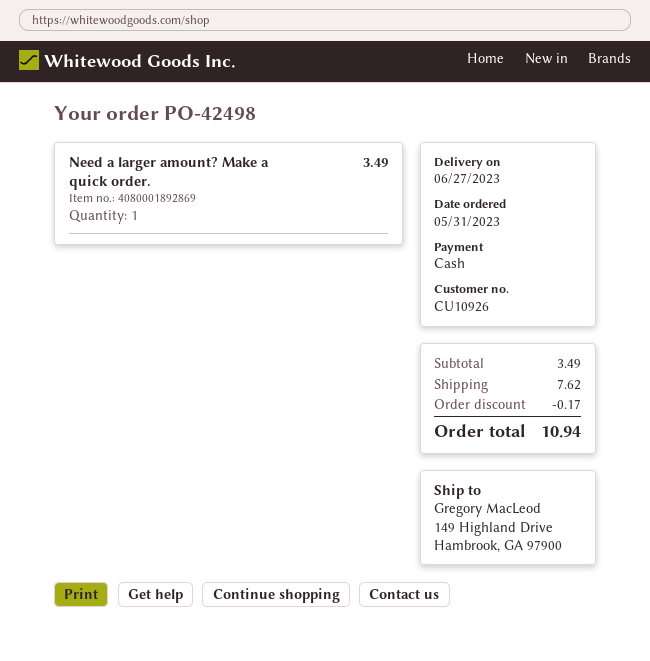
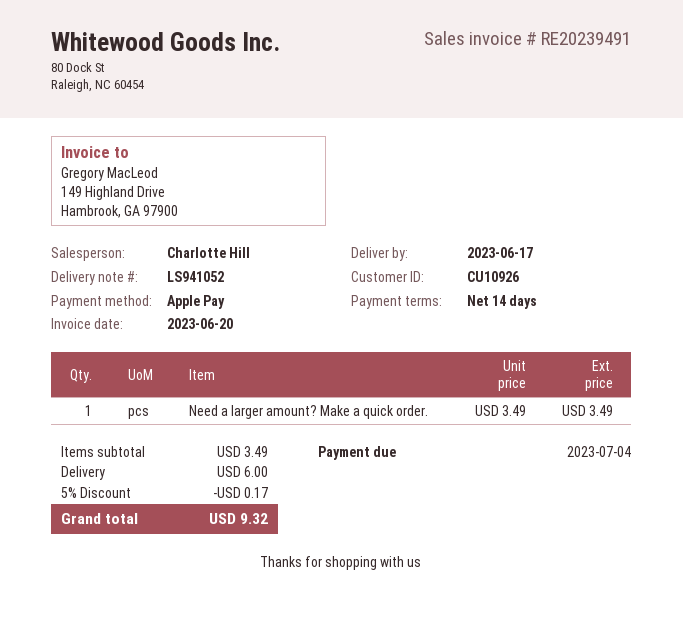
delivery date: 2023-06-27 -> 2023-06-17
payment method: cash -> Apple Pay
shipping: 7.62 -> 6.00
total: 10.94 -> 9.32

